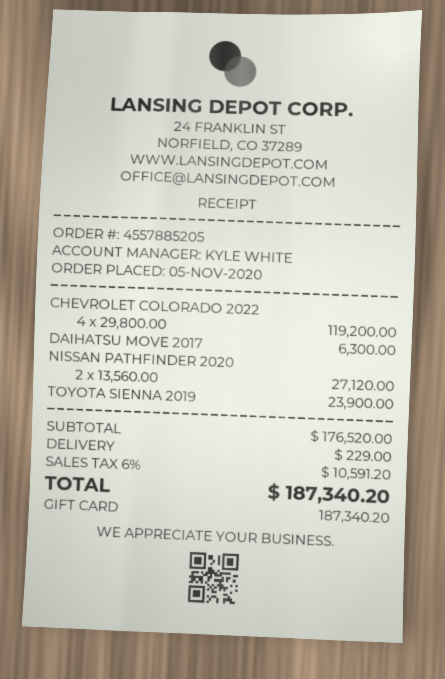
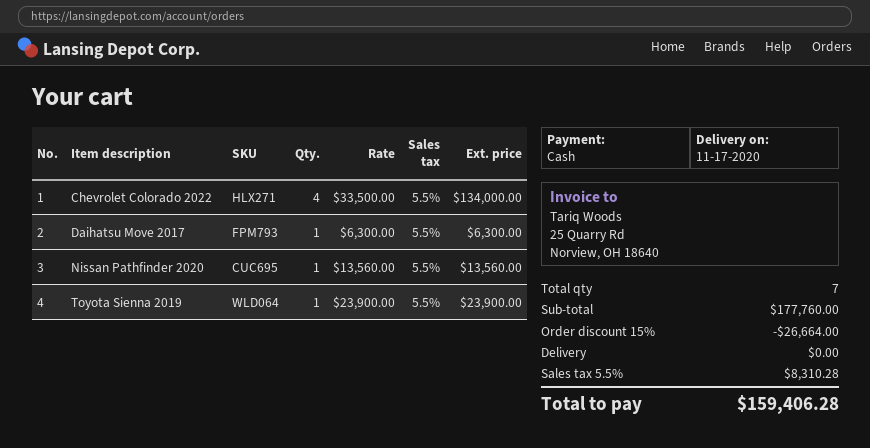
payment method: gift card -> cash
CHEVROLET COLORADO 2022: 4 x 29800.00 = 119200.00 -> 4 x 33500.00 = 134000.00
NISSAN PATHFINDER 2020: 2 x 13560.00 = 27120.00 -> 1 x 13560.00 = 13560.00
subtotal: 176520.00 -> 177760.00
discount: none -> 15% = 26664.00
shipping: 229.00 -> 0.00
tax: 6% = 10591.20 -> 5.5% = 8310.28
total: 187340.20 -> 159406.28

